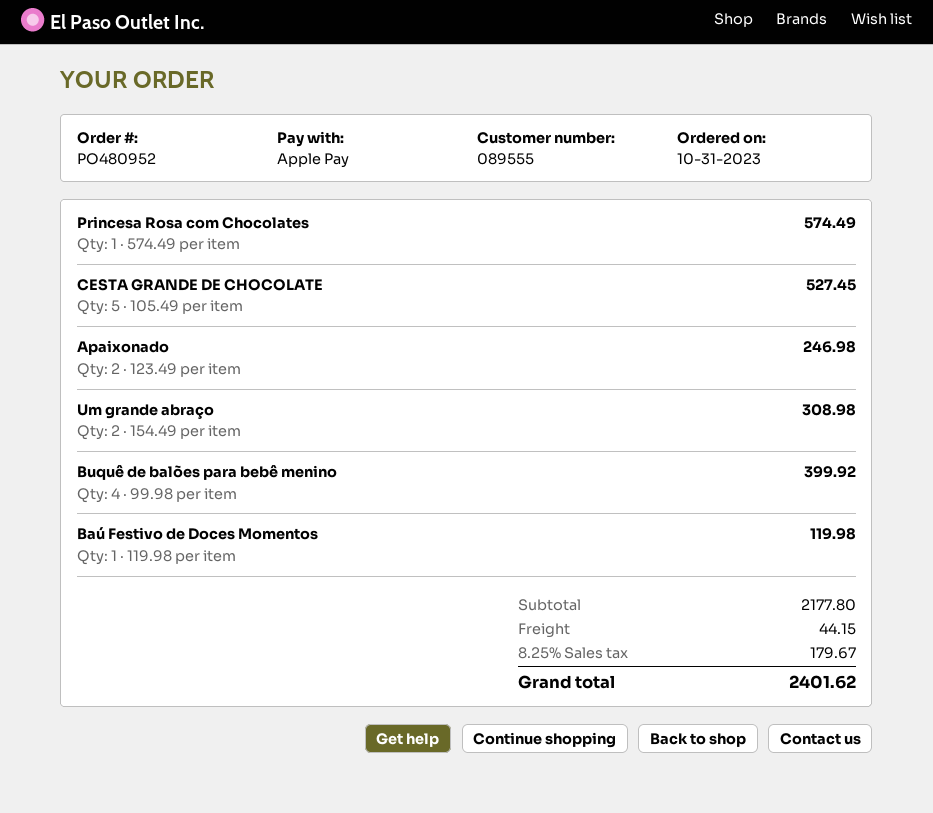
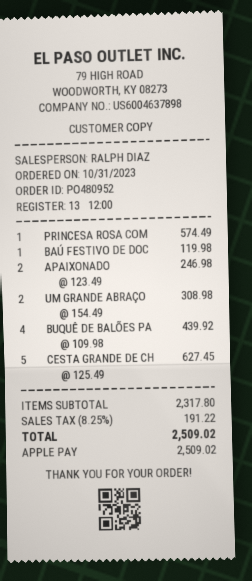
CESTA GRANDE DE CHOCOLATE: 5 x 105.49 = 527.45 -> 5 x 125.49 = 627.45
Buquê de balões para bebê menino: 4 x 99.98 = 399.92 -> 4 x 109.98 = 439.92
subtotal: 2177.80 -> 2317.80
shipping: 44.15 -> none
tax: 8.25% = 179.67 -> 8.25% = 191.22
total: 2401.62 -> 2509.02

